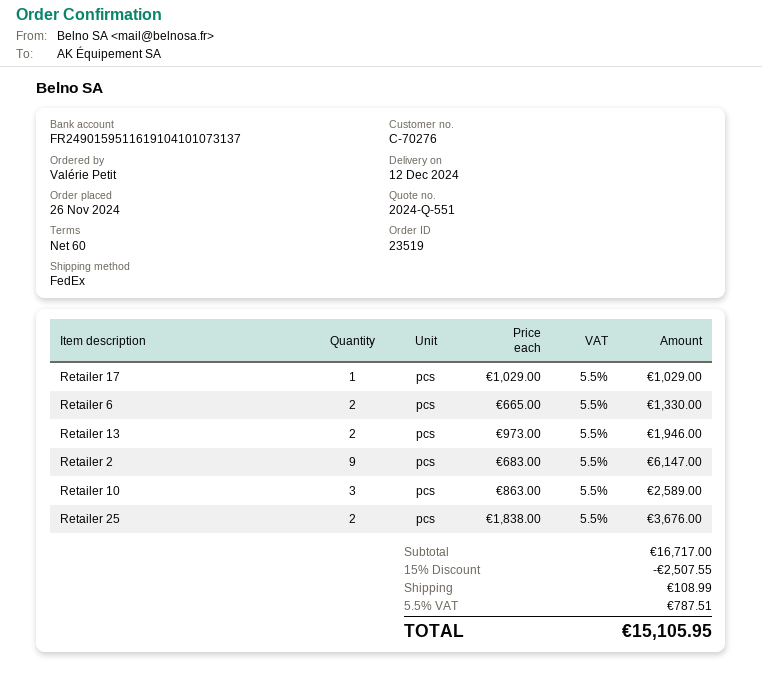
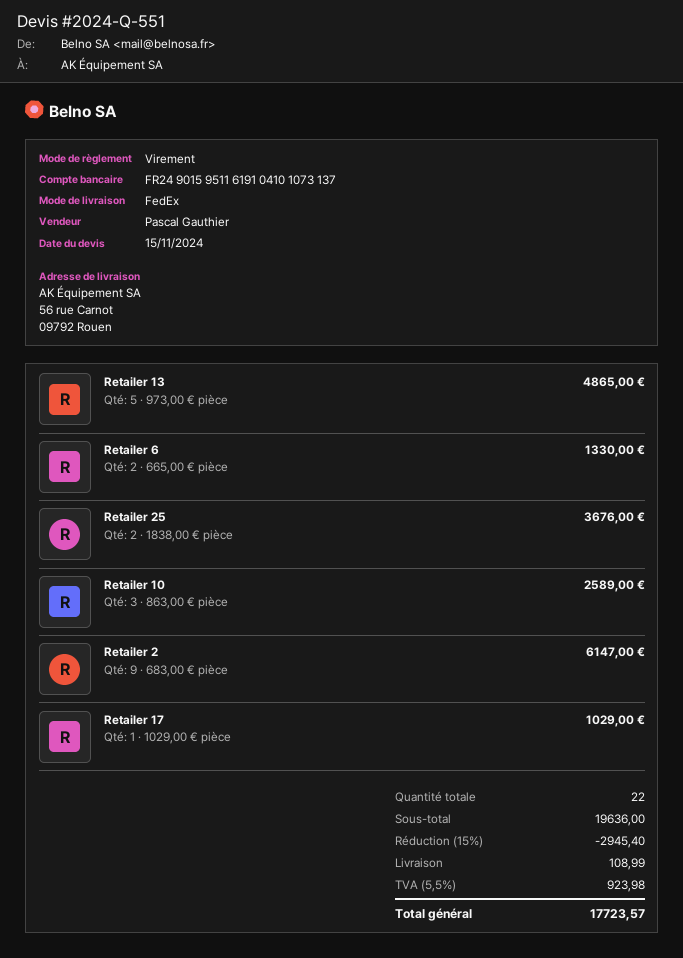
Retailer 13: 2 x 973.00 = 1946.00 -> 5 x 973.00 = 4865.00
subtotal: 16717.00 -> 19636.00
discount: 15% = 2507.55 -> 15% = 2945.40
tax: 5.5% = 787.51 -> 5.5% = 923.98
total: 15105.95 -> 17723.57

